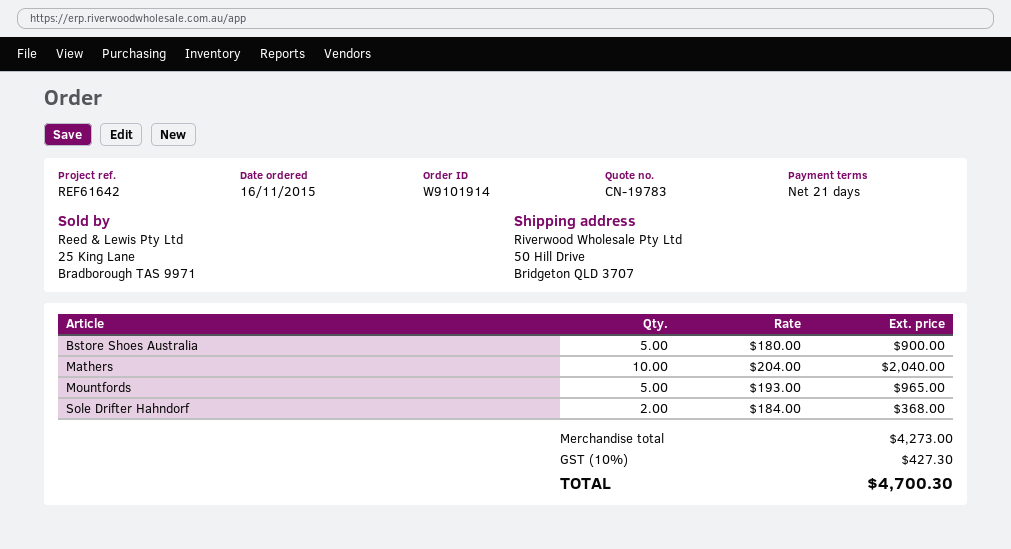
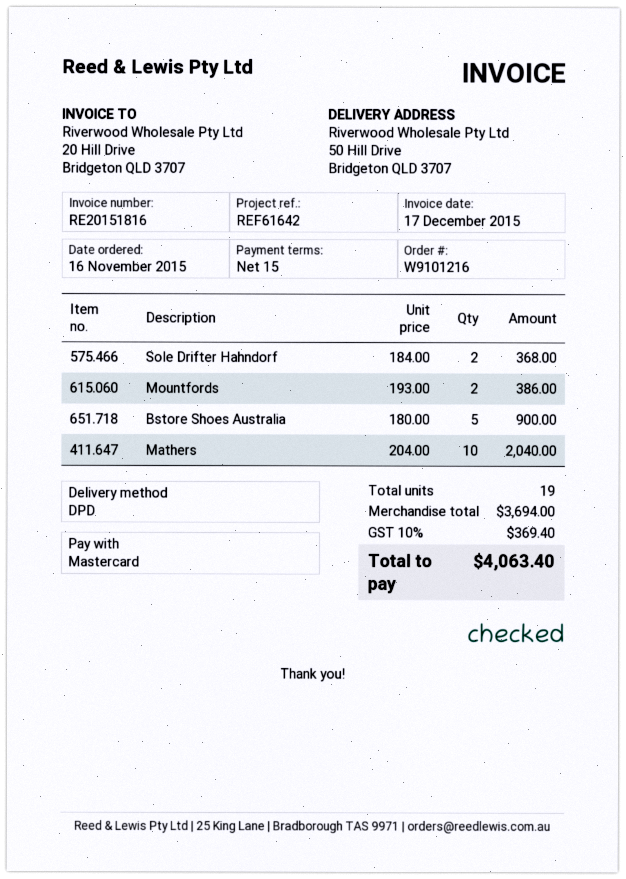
order number: W9101914 -> W9101216
payment terms: 21 days -> 15 days
Mountfords: 5 x 193.00 = 965.00 -> 2 x 193.00 = 386.00
subtotal: 4273.00 -> 3694.00
tax: 10% = 427.30 -> 10% = 369.40
total: 4700.30 -> 4063.40

